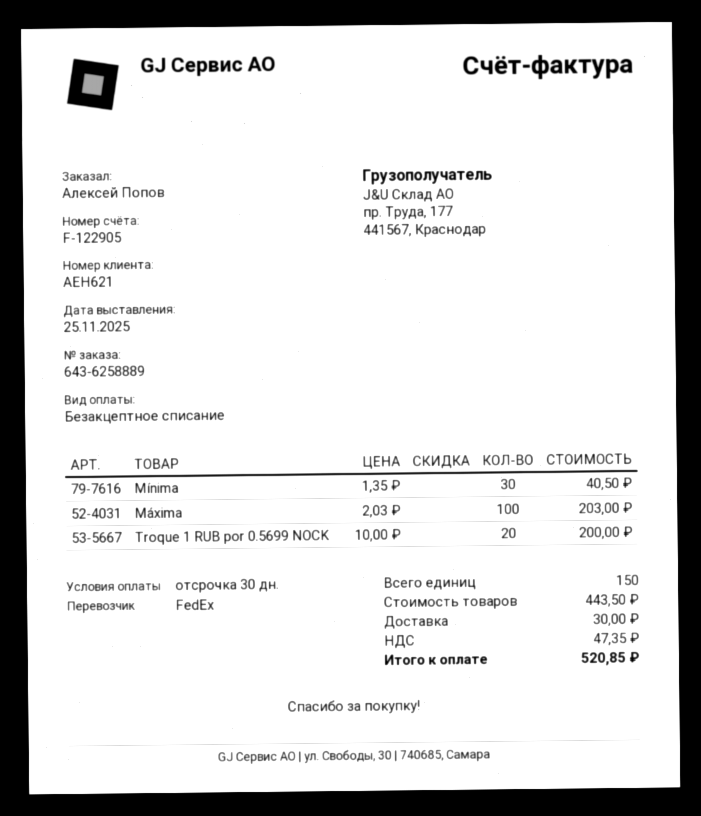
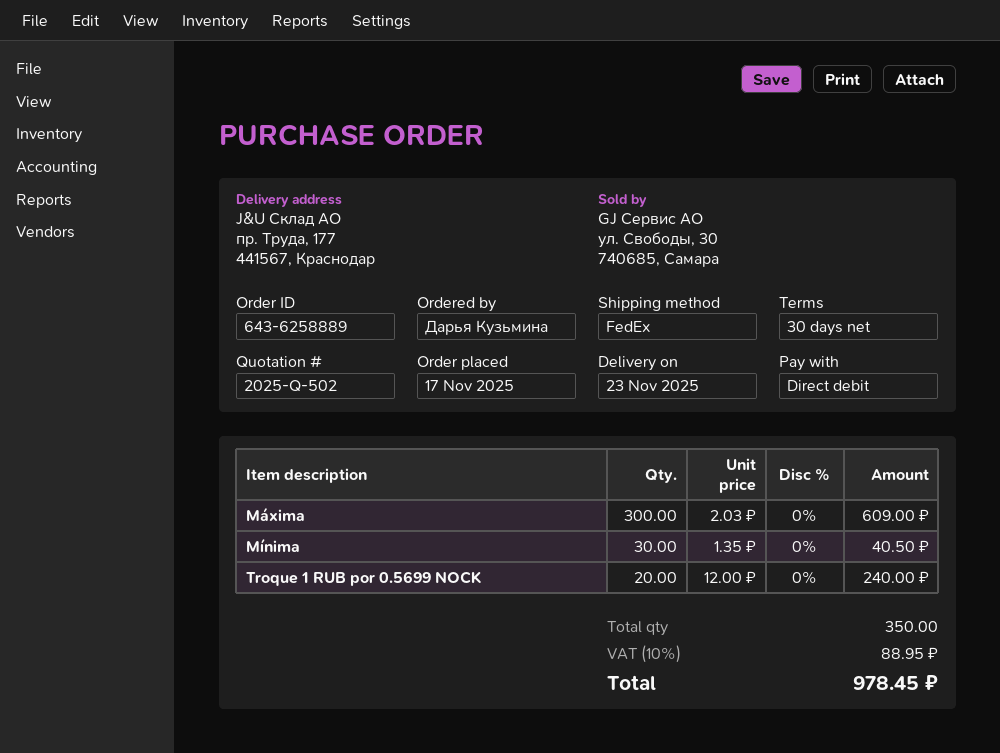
ordered by: Алексей Попов -> Дарья Кузьмина
Máxima: 100 x 2.03 = 203.00 -> 300 x 2.03 = 609.00
Troque 1 RUB por 0.5699 NOCK: 20 x 10.00 = 200.00 -> 20 x 12.00 = 240.00
total quantity: 150 -> 350
shipping: 30.00 -> none
tax: 47.35 -> 88.95
total: 520.85 -> 978.45

